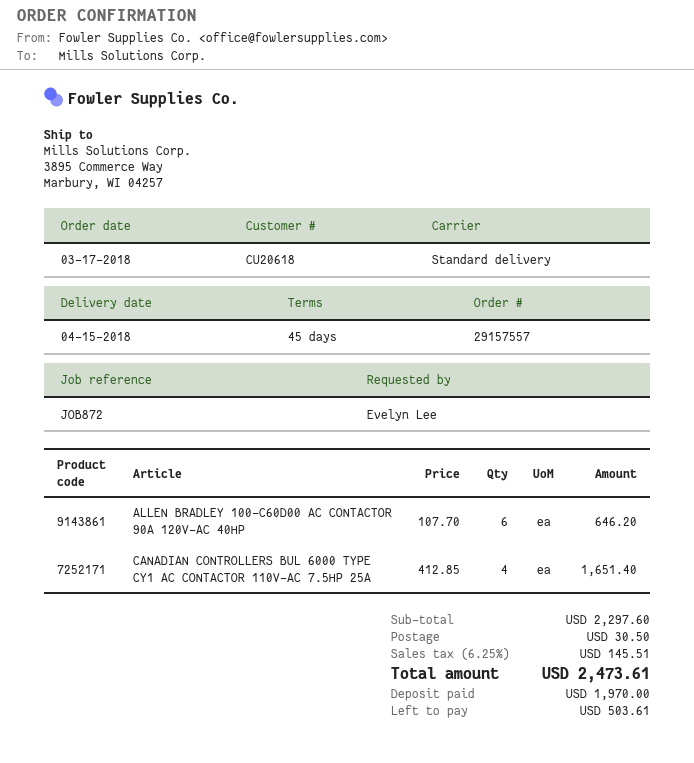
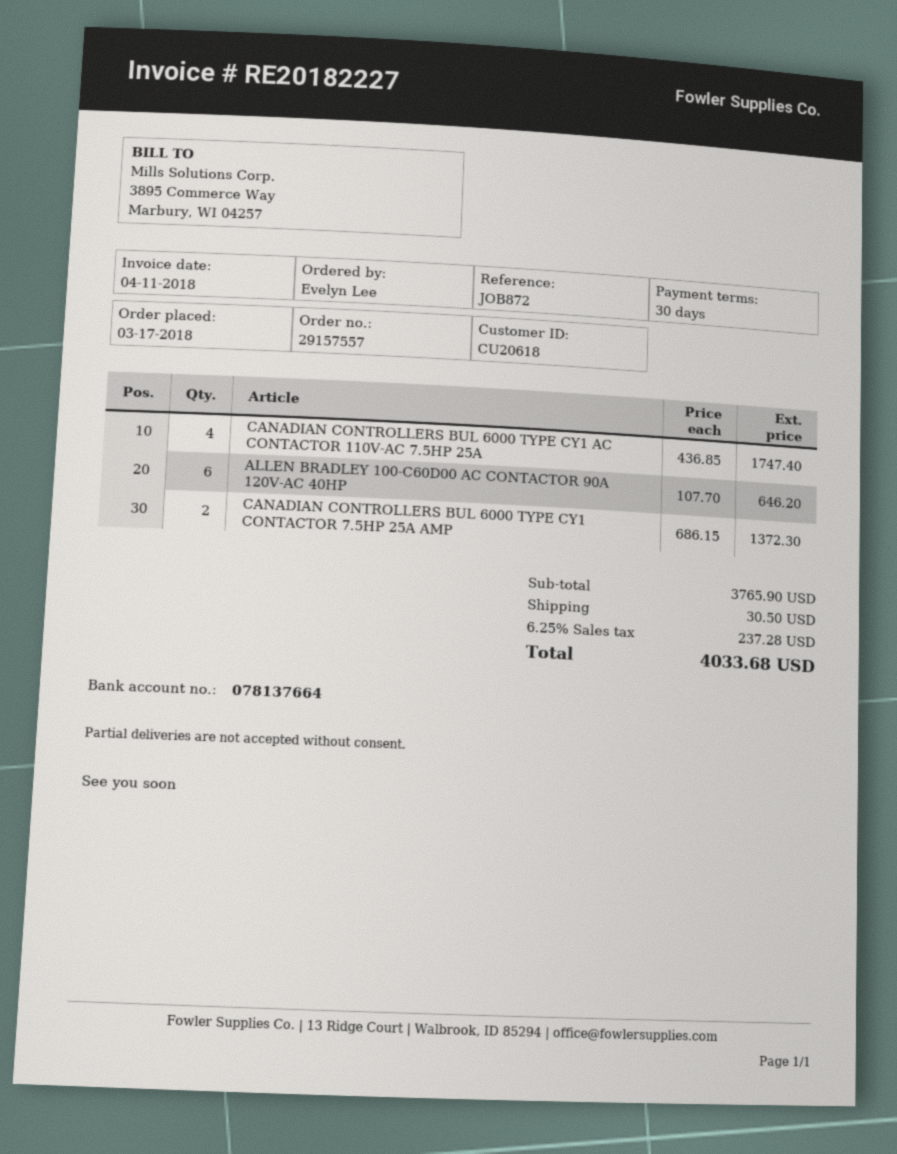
payment terms: 45 days -> 30 days
CANADIAN CONTROLLERS BUL 6000 TYPE CY1 AC CONTACTOR 110V-AC 7.5HP 25A: 4 x 412.85 = 1651.40 -> 4 x 436.85 = 1747.40
CANADIAN CONTROLLERS BUL 6000 TYPE CY1 CONTACTOR 7.5HP 25A AMP: none -> 2 x 686.15 = 1372.30
subtotal: 2297.60 -> 3765.90
tax: 6.25% = 145.51 -> 6.25% = 237.28
total: 2473.61 -> 4033.68

